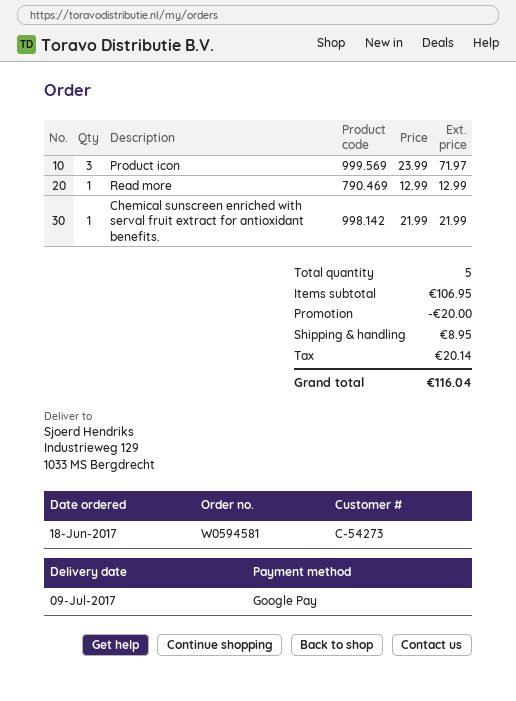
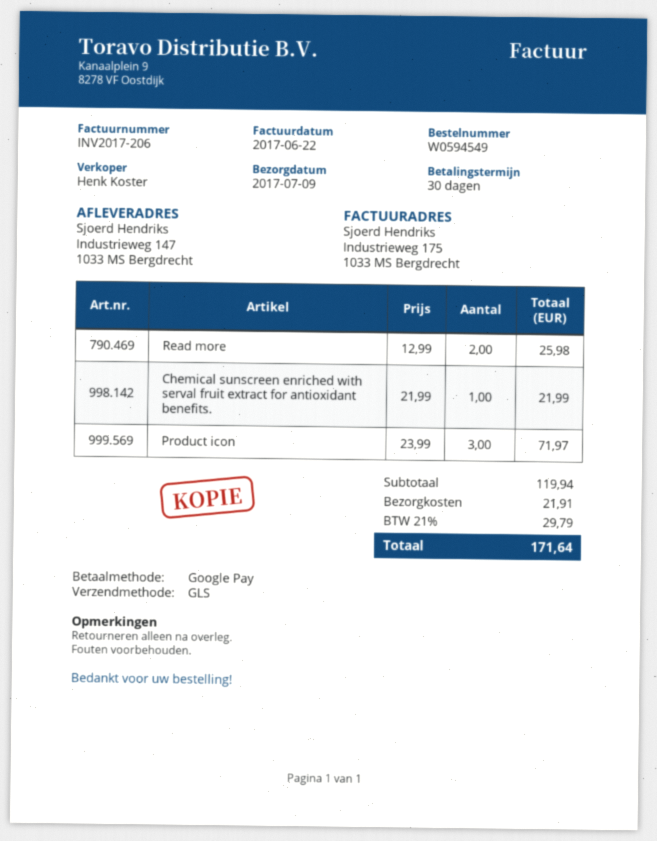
order number: W0594581 -> W0594549
ship to: Industrieweg 129, 1033 MS Bergdrecht -> Industrieweg 147, 1033 MS Bergdrecht
Read more: 1 x 12.99 = 12.99 -> 2 x 12.99 = 25.98
subtotal: 106.95 -> 119.94
discount: 20.00 -> none
shipping: 8.95 -> 21.91
tax: 20.14 -> 29.79
total: 116.04 -> 171.64

